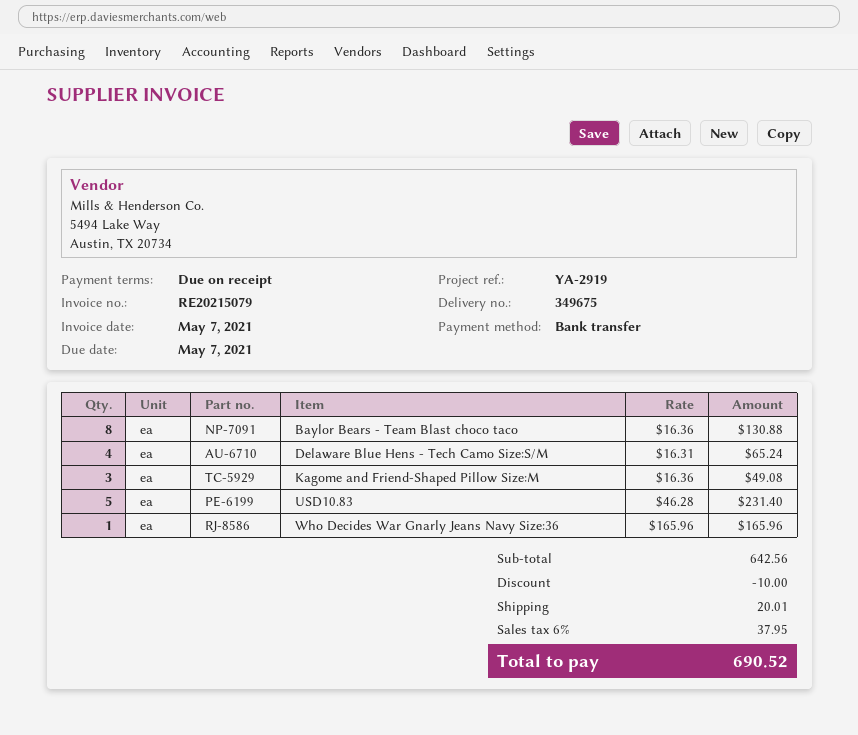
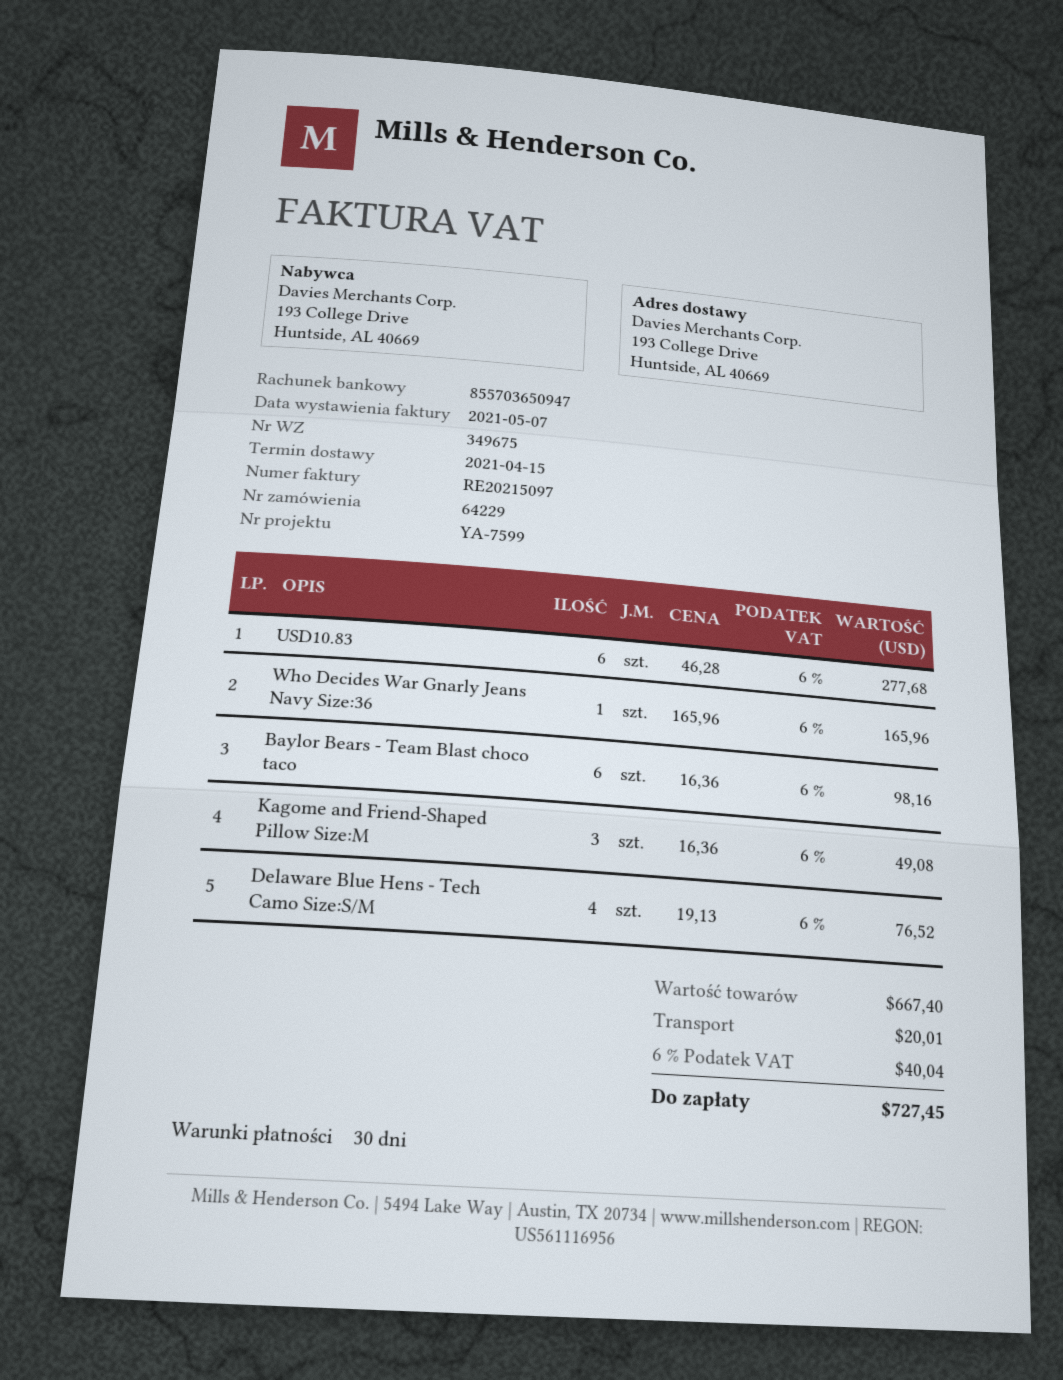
invoice number: RE20215079 -> RE20215097
payment terms: on receipt -> 30 days
reference: YA-2919 -> YA-7599
Baylor Bears - Team Blast choco taco: 8 x 16.36 = 130.88 -> 6 x 16.36 = 98.16
Delaware Blue Hens - Tech Camo Size:S/M: 4 x 16.31 = 65.24 -> 4 x 19.13 = 76.52
USD10.83: 5 x 46.28 = 231.40 -> 6 x 46.28 = 277.68
subtotal: 642.56 -> 667.40
discount: 10.00 -> none
tax: 6% = 37.95 -> 6% = 40.04
total: 690.52 -> 727.45

